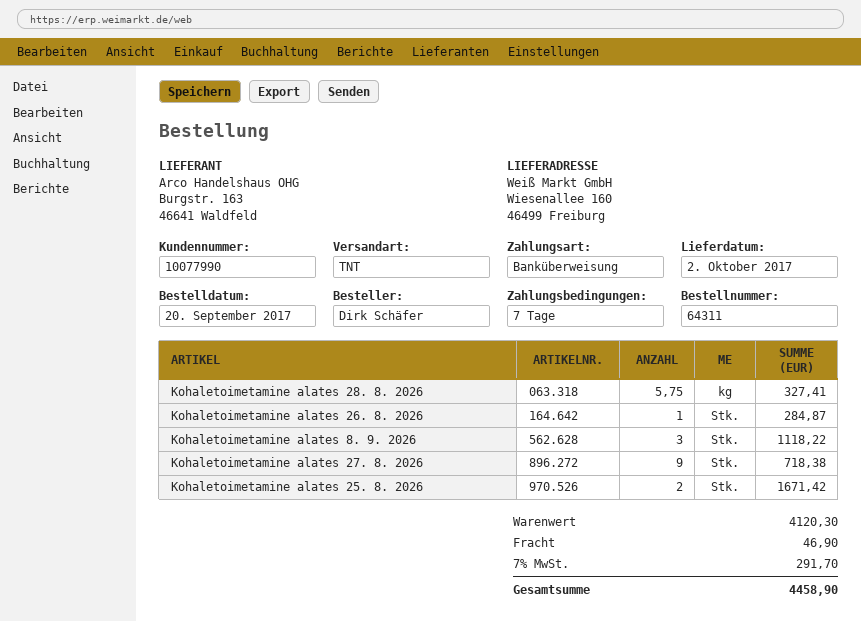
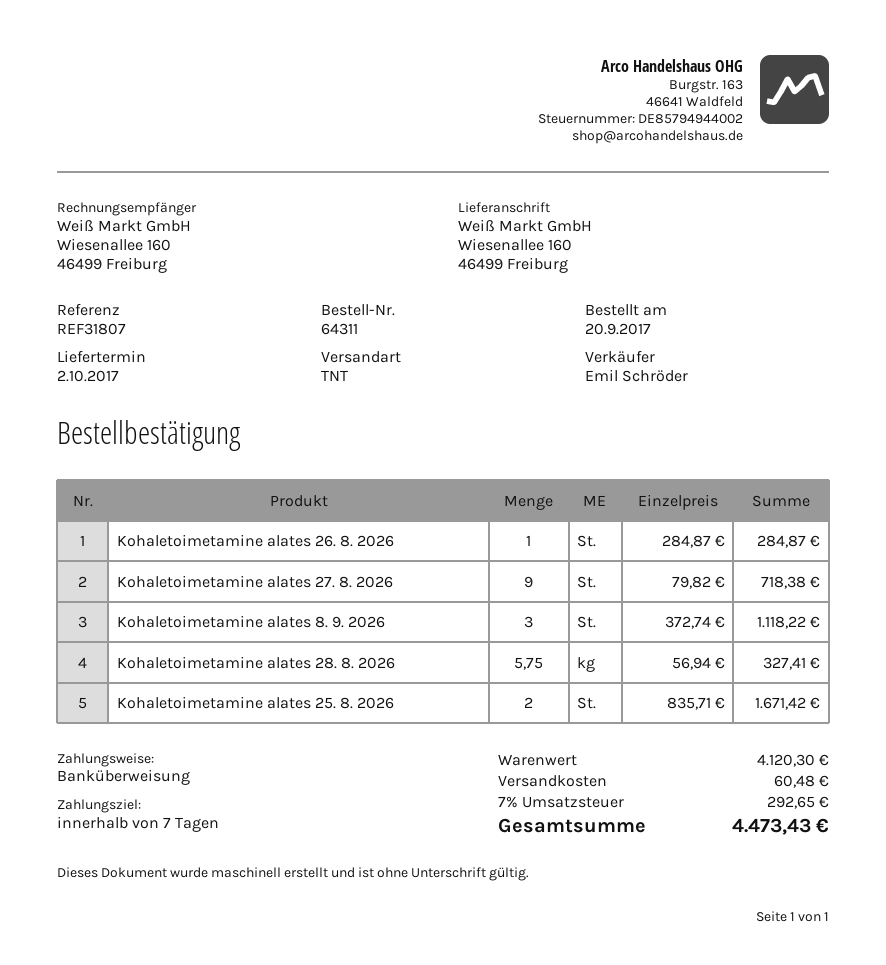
shipping: 46.90 -> 60.48
tax: 7% = 291.70 -> 7% = 292.65
total: 4458.90 -> 4473.43

